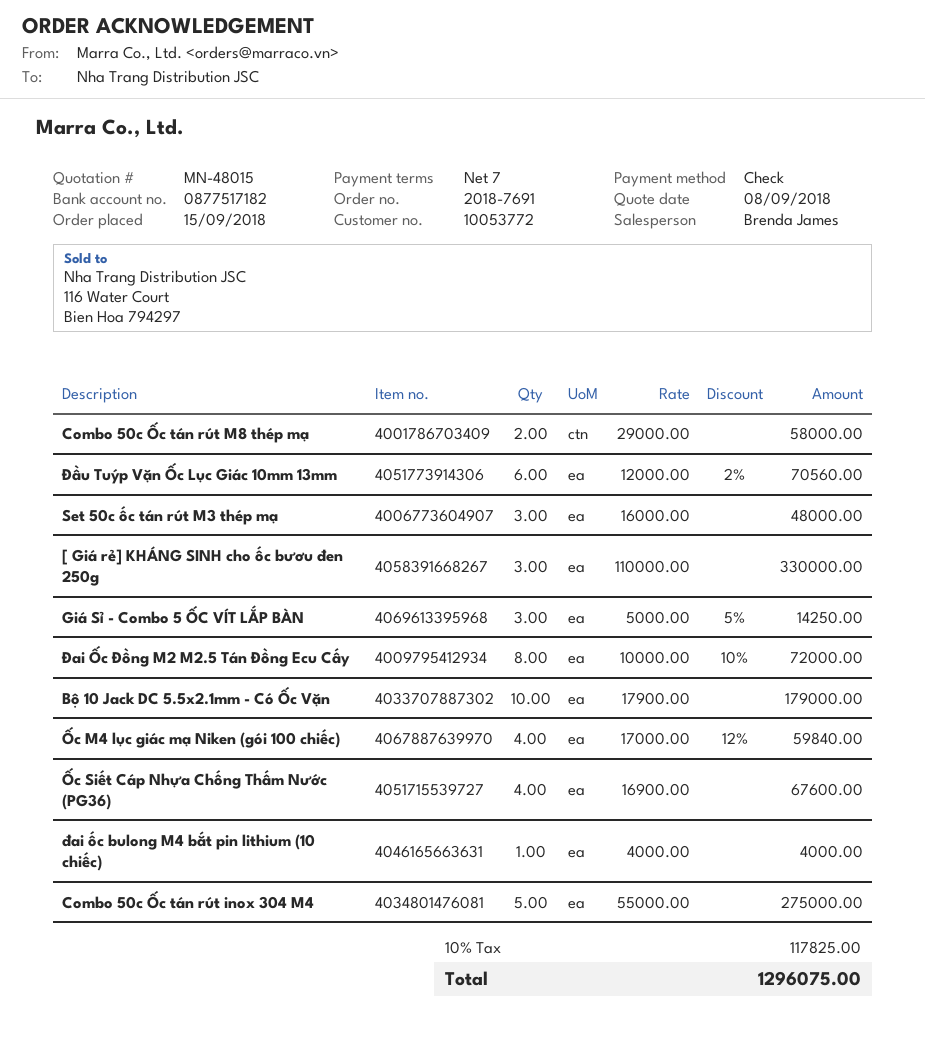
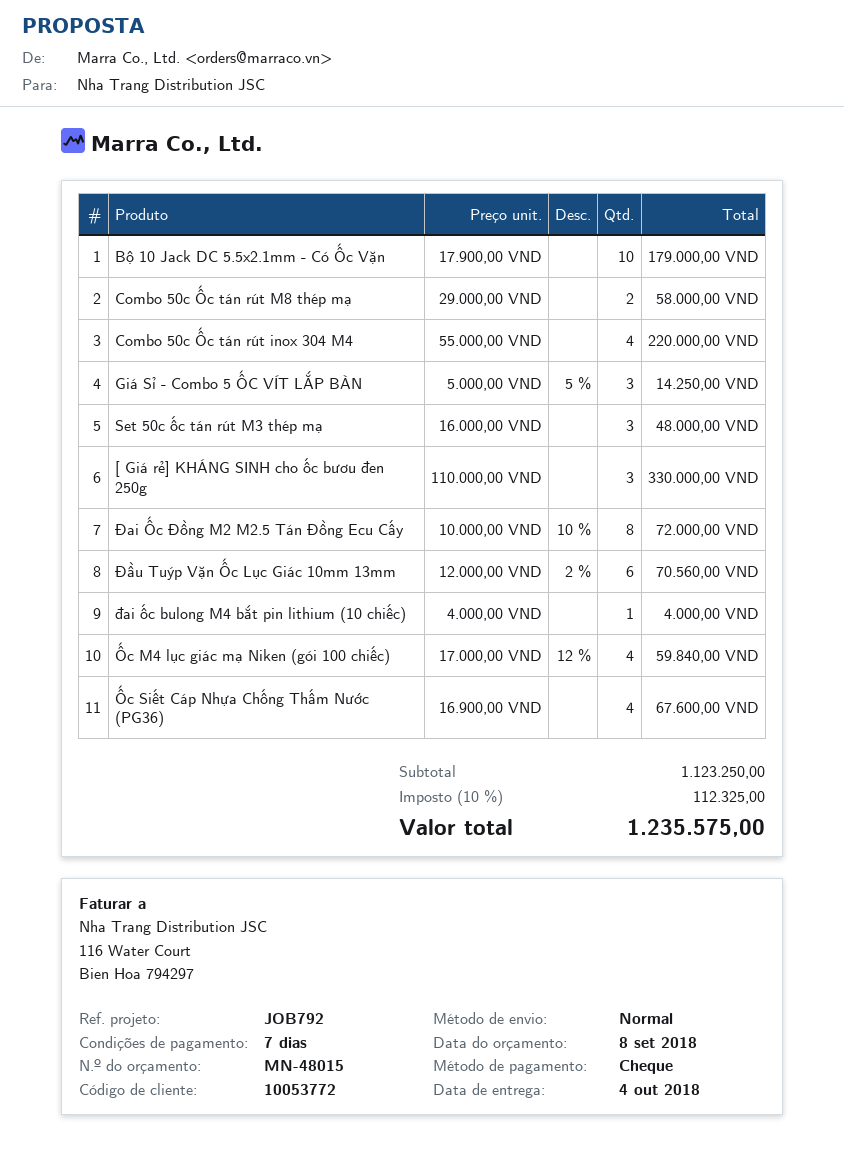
Combo 50c Ốc tán rút inox 304 M4: 5 x 55000.00 = 275000.00 -> 4 x 55000.00 = 220000.00
tax: 10% = 117825.00 -> 10% = 112325.00
total: 1296075.00 -> 1235575.00

